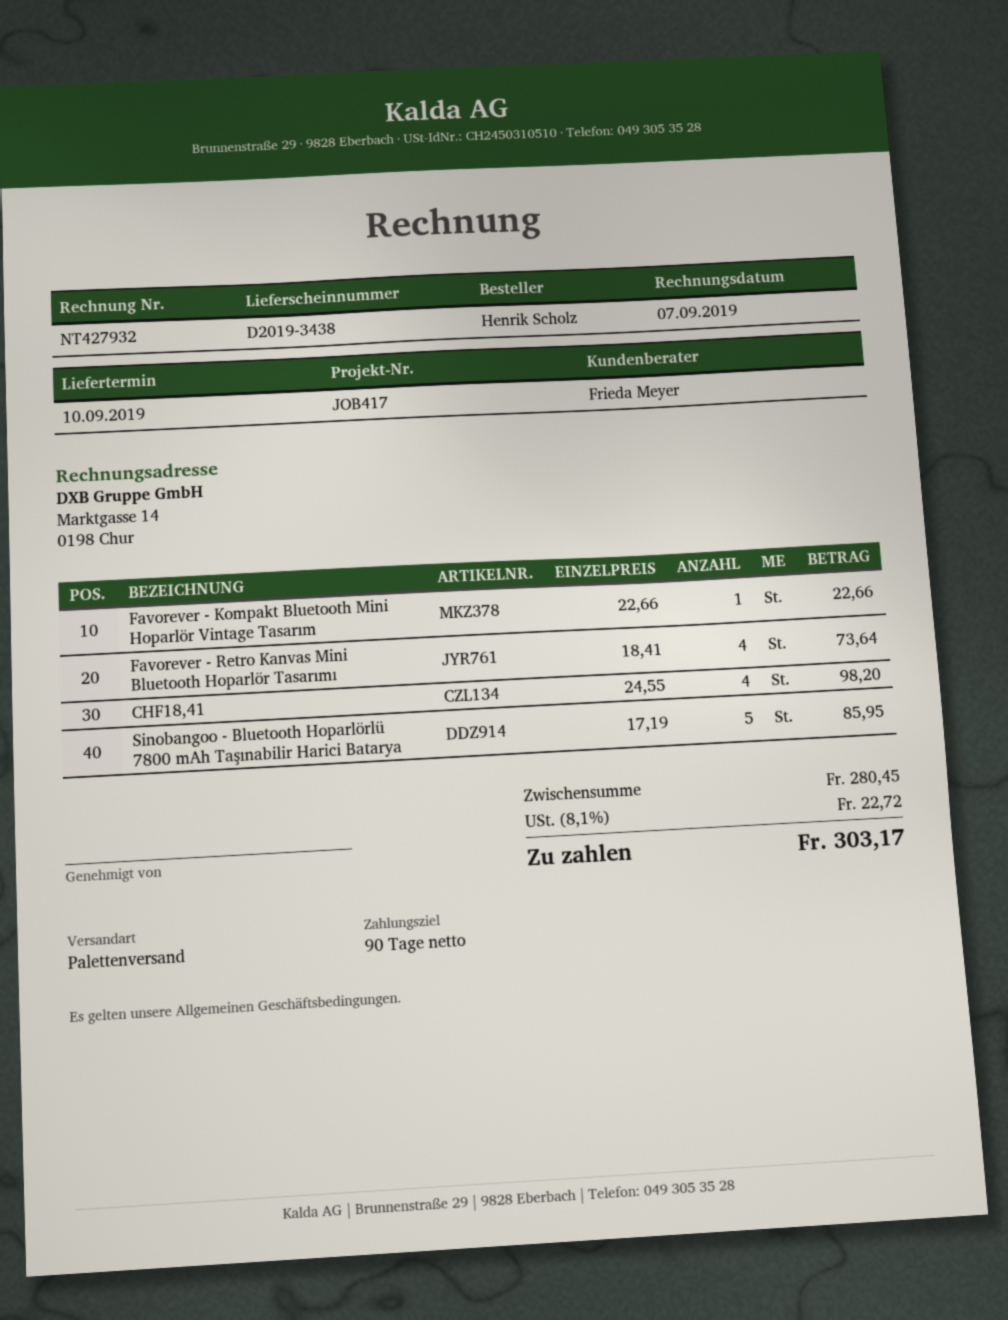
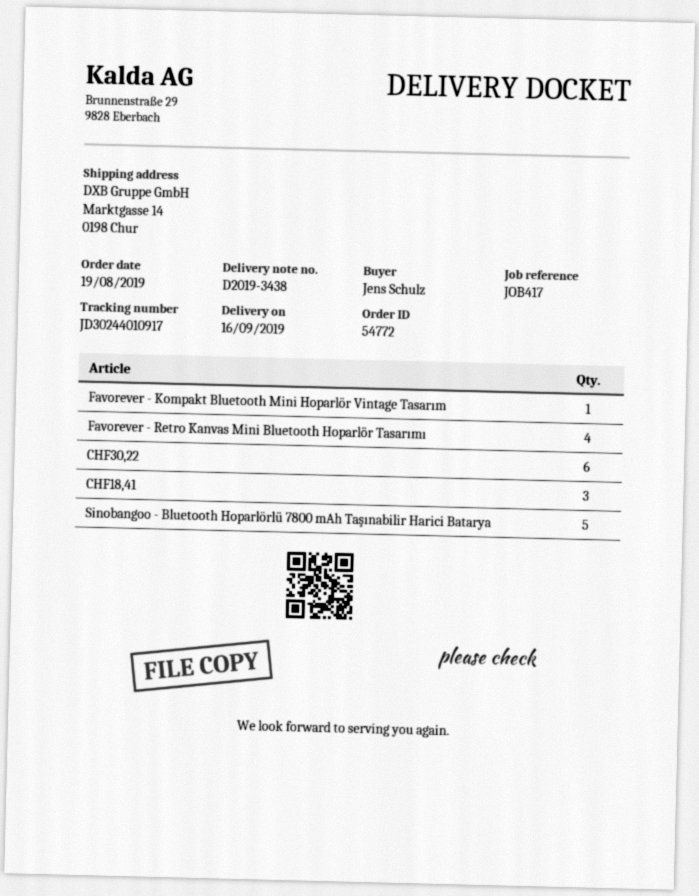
delivery date: 2019-09-10 -> 2019-09-16
ordered by: Henrik Scholz -> Jens Schulz
CHF18,41: 4 -> 3
CHF30,22: none -> 6

